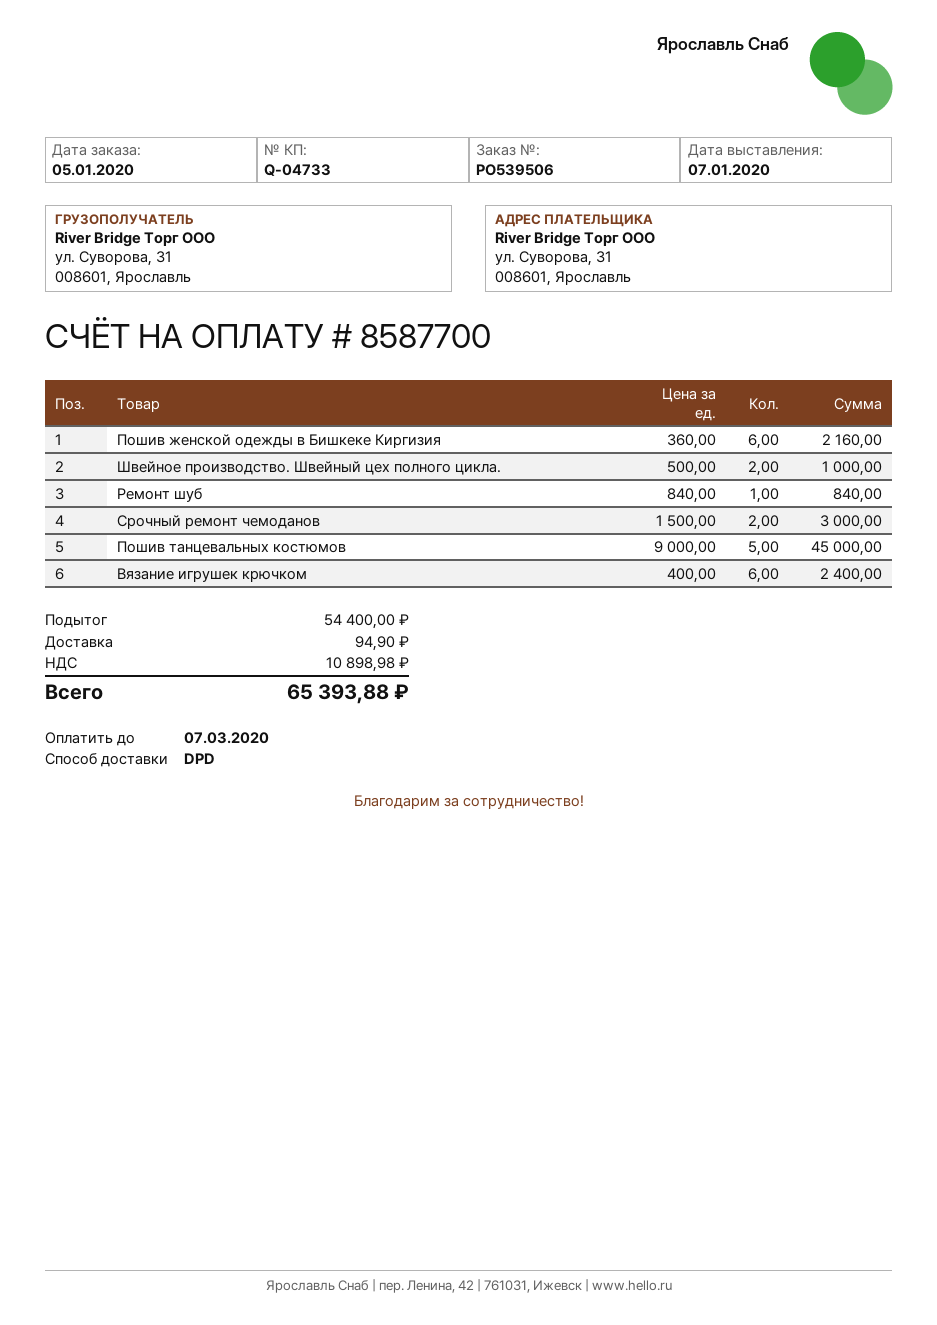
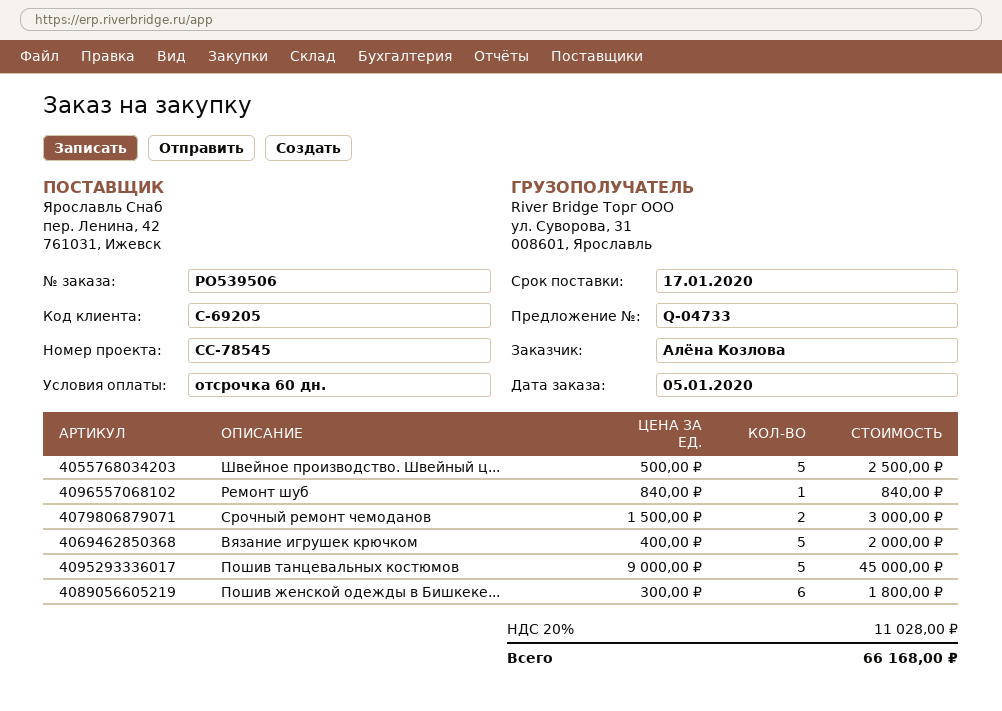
Пошив женской одежды в Бишкеке Киргизия: 6 x 360.00 = 2160.00 -> 6 x 300.00 = 1800.00
Швейное производство. Швейный цех полного цикла.: 2 x 500.00 = 1000.00 -> 5 x 500.00 = 2500.00
Вязание игрушек крючком: 6 x 400.00 = 2400.00 -> 5 x 400.00 = 2000.00
shipping: 94.90 -> none
tax: 10898.98 -> 11028.00
total: 65393.88 -> 66168.00

